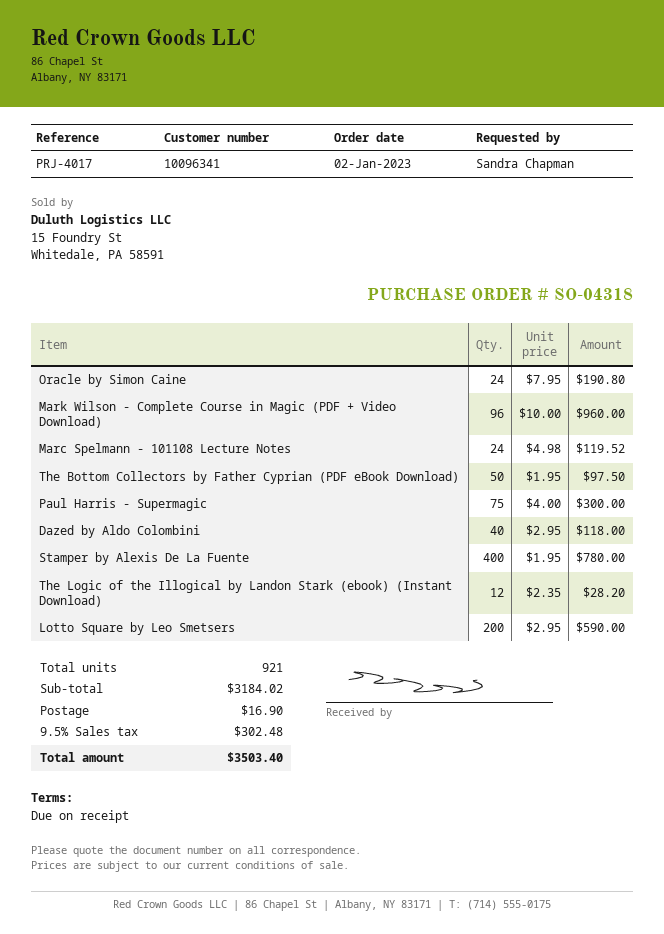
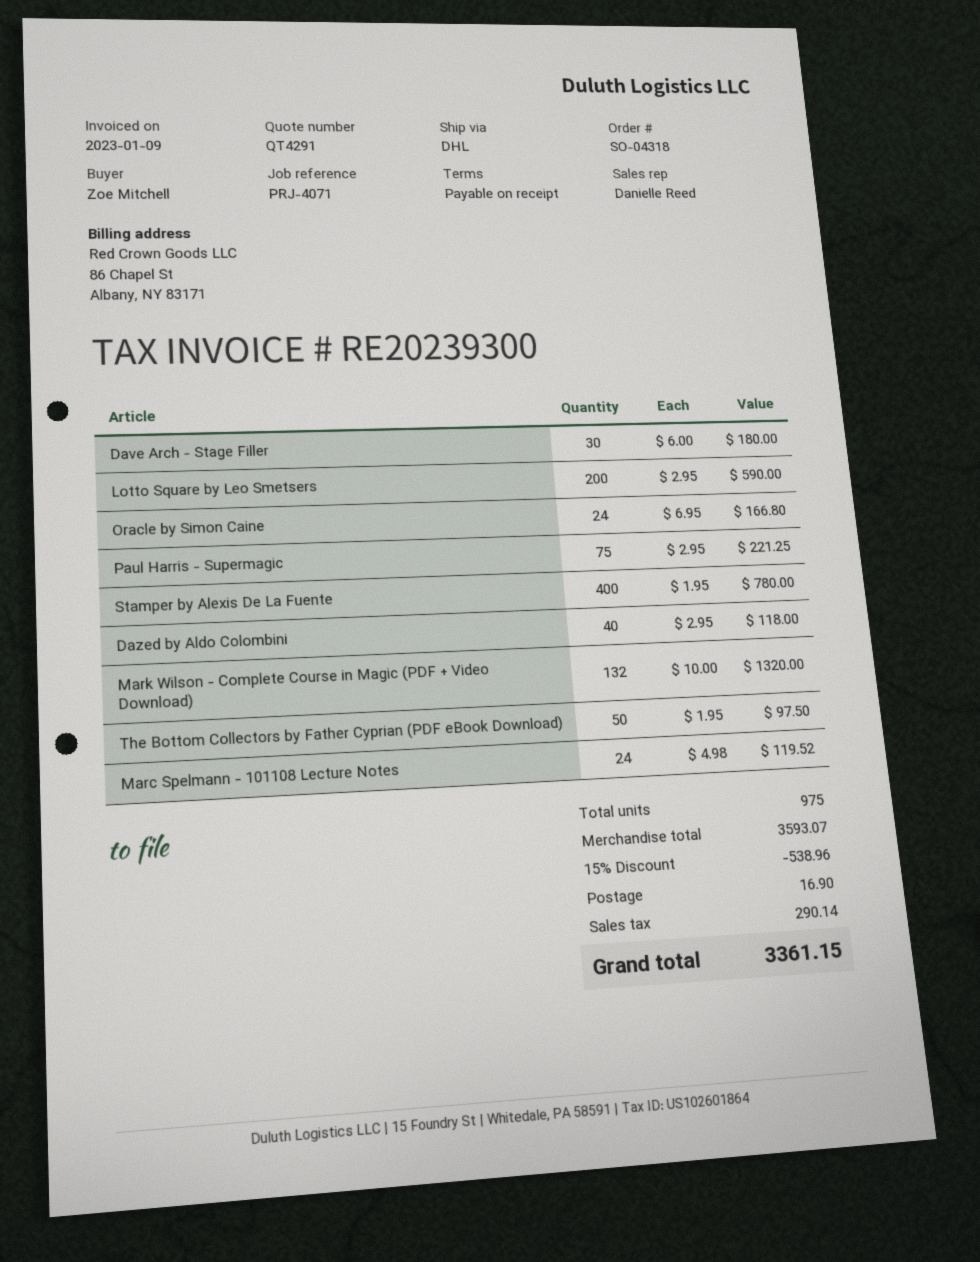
reference: PRJ-4017 -> PRJ-4071
ordered by: Sandra Chapman -> Zoe Mitchell
Oracle by Simon Caine: 24 x 7.95 = 190.80 -> 24 x 6.95 = 166.80
Mark Wilson - Complete Course in Magic (PDF + Video Download): 96 x 10.00 = 960.00 -> 132 x 10.00 = 1320.00
Paul Harris - Supermagic: 75 x 4.00 = 300.00 -> 75 x 2.95 = 221.25
The Logic of the Illogical by Landon Stark (ebook) (Instant Download): 12 x 2.35 = 28.20 -> none
Dave Arch - Stage Filler: none -> 30 x 6.00 = 180.00
total quantity: 921 -> 975
subtotal: 3184.02 -> 3593.07
discount: none -> 15% = 538.96
tax: 302.48 -> 290.14
total: 3503.40 -> 3361.15

